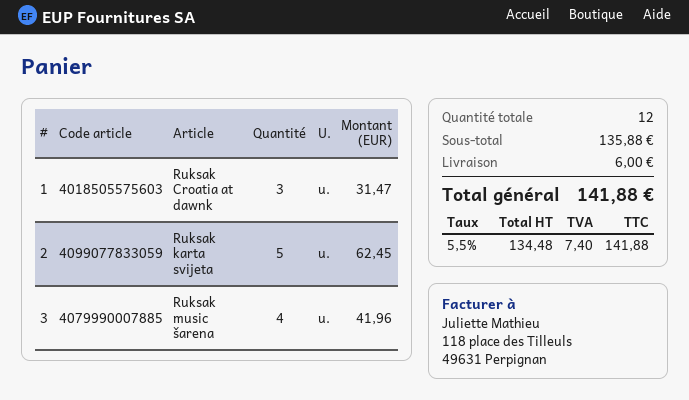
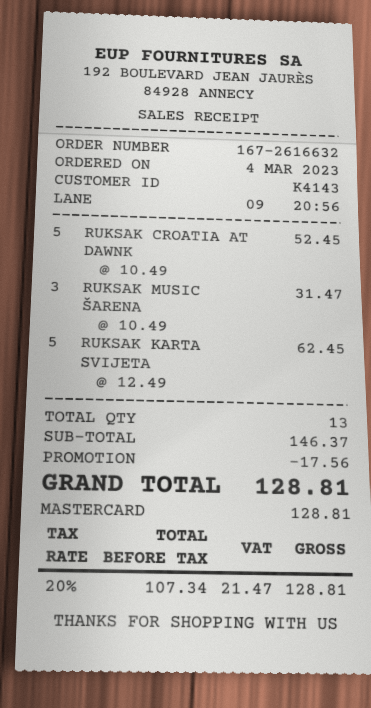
Ruksak Croatia at dawnk: 3 for 31.47 -> 5 for 52.45
Ruksak music šarena: 4 for 41.96 -> 3 for 31.47
total quantity: 12 -> 13
subtotal: 135.88 -> 146.37
discount: none -> 17.56
shipping: 6.00 -> none
net: 134.48 -> 107.34
tax: 5.5% = 7.40 -> 20% = 21.47
total: 141.88 -> 128.81

